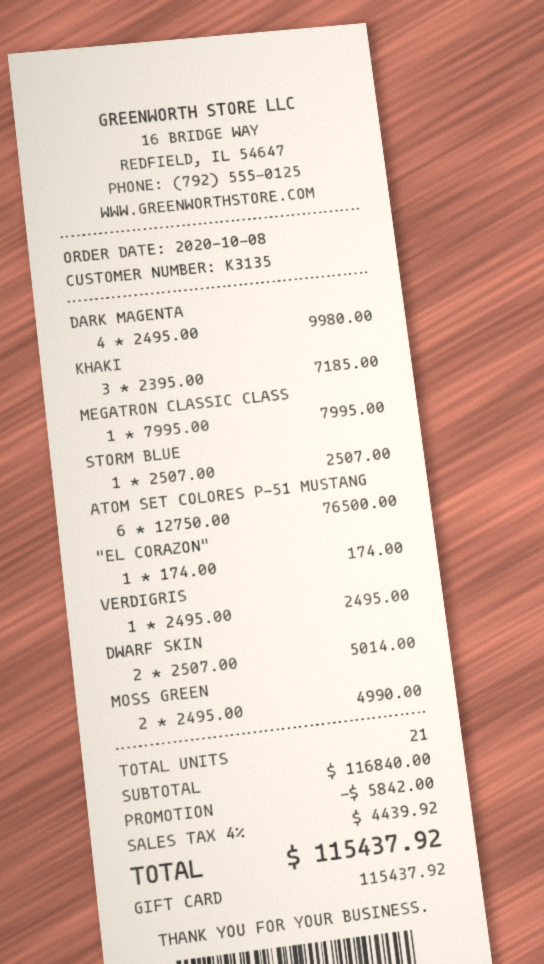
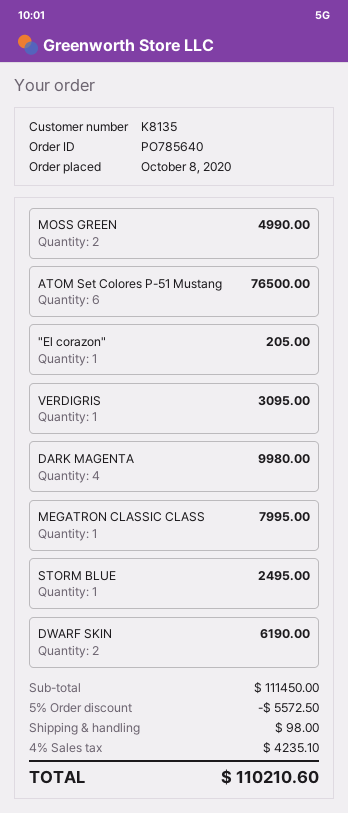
customer number: K3135 -> K8135
KHAKI: 3 for 7185.00 -> none
STORM BLUE: 1 for 2507.00 -> 1 for 2495.00
"EL CORAZON": 1 for 174.00 -> 1 for 205.00
VERDIGRIS: 1 for 2495.00 -> 1 for 3095.00
DWARF SKIN: 2 for 5014.00 -> 2 for 6190.00
subtotal: 116840.00 -> 111450.00
discount: 5842.00 -> 5572.50
shipping: none -> 98.00
tax: 4% = 4439.92 -> 4% = 4235.10
total: 115437.92 -> 110210.60

